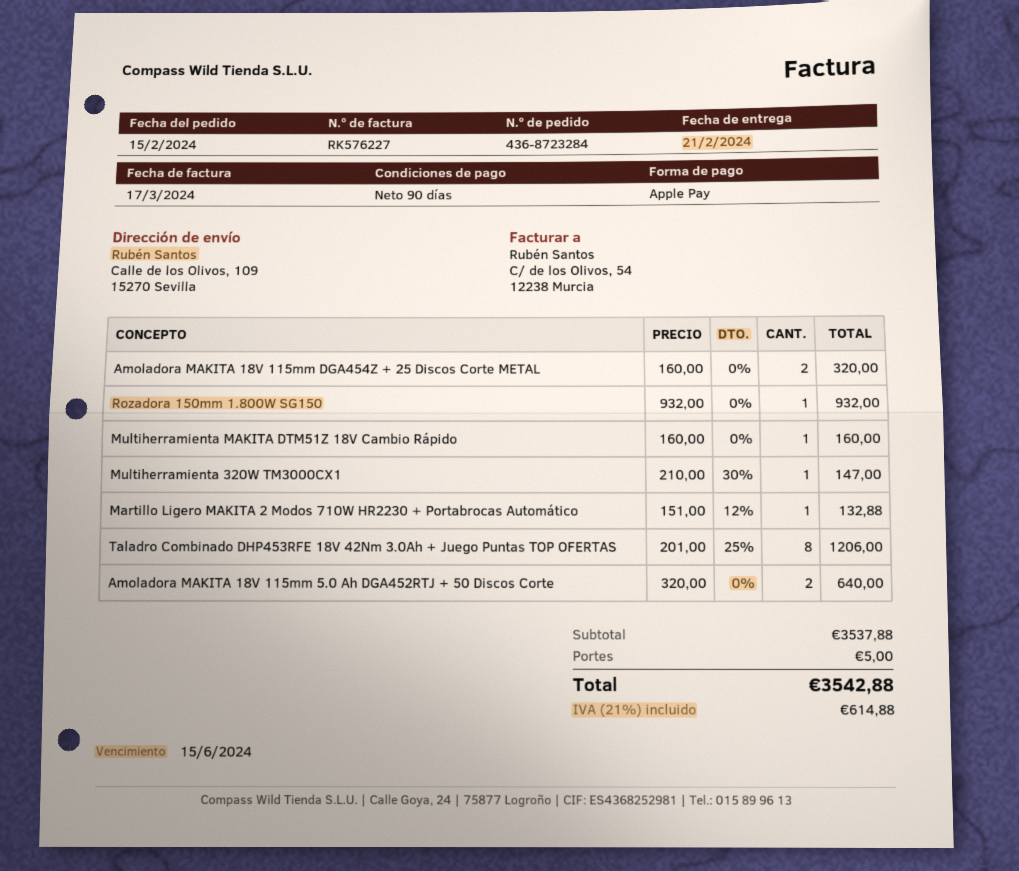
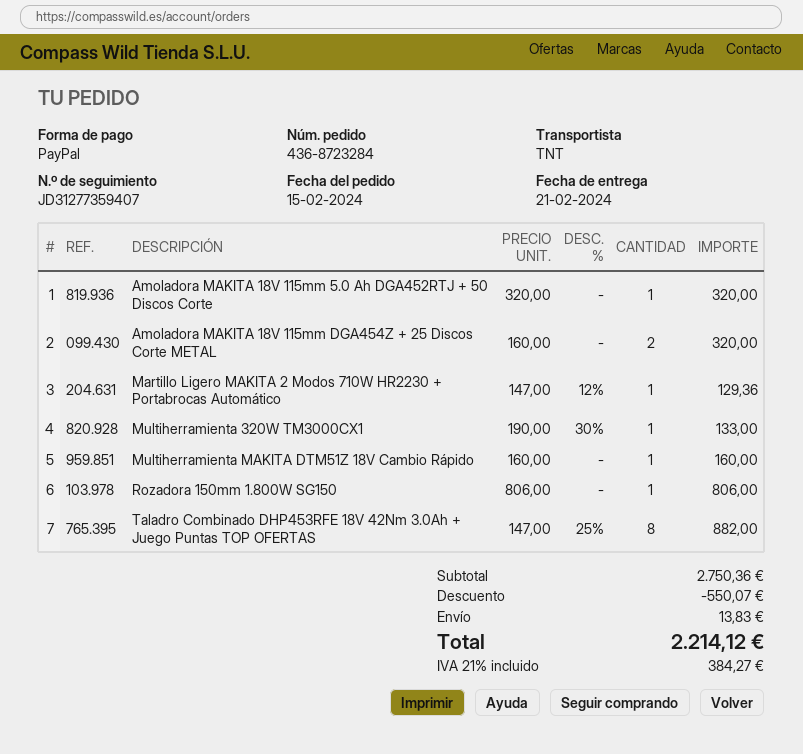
payment method: Apple Pay -> PayPal
Rozadora 150mm 1.800W SG150: 1 x 932.00 = 932.00 -> 1 x 806.00 = 806.00
Multiherramienta 320W TM3000CX1: 1 x 210.00 - 30% = 147.00 -> 1 x 190.00 - 30% = 133.00
Martillo Ligero MAKITA 2 Modos 710W HR2230 + Portabrocas Automático: 1 x 151.00 - 12% = 132.88 -> 1 x 147.00 - 12% = 129.36
Taladro Combinado DHP453RFE 18V 42Nm 3.0Ah + Juego Puntas TOP OFERTAS: 8 x 201.00 - 25% = 1206.00 -> 8 x 147.00 - 25% = 882.00
Amoladora MAKITA 18V 115mm 5.0 Ah DGA452RTJ + 50 Discos Corte: 2 x 320.00 = 640.00 -> 1 x 320.00 = 320.00
subtotal: 3537.88 -> 2750.36
discount: none -> 550.07
shipping: 5.00 -> 13.83
tax: 21% = 614.88 -> 21% = 384.27
total: 3542.88 -> 2214.12

